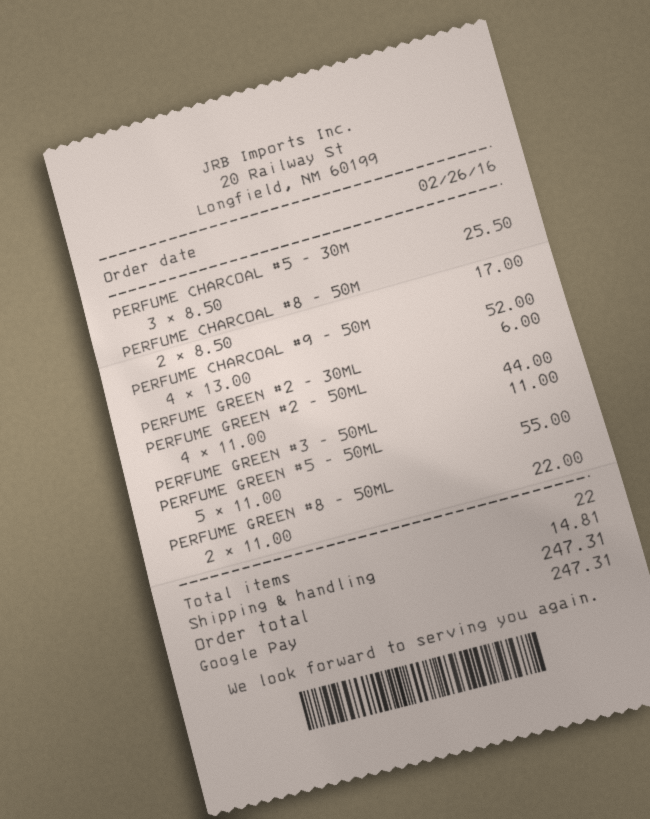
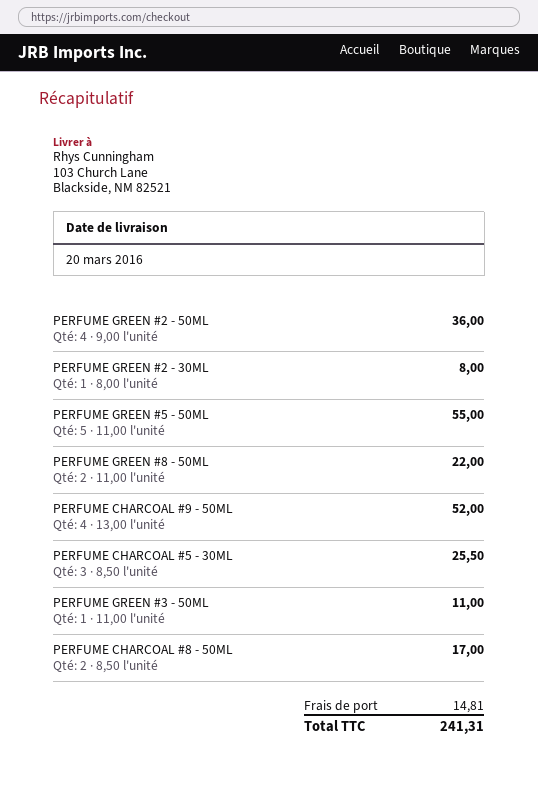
PERFUME GREEN #2 - 30ML: 1 x 6.00 = 6.00 -> 1 x 8.00 = 8.00
PERFUME GREEN #2 - 50ML: 4 x 11.00 = 44.00 -> 4 x 9.00 = 36.00
total: 247.31 -> 241.31

